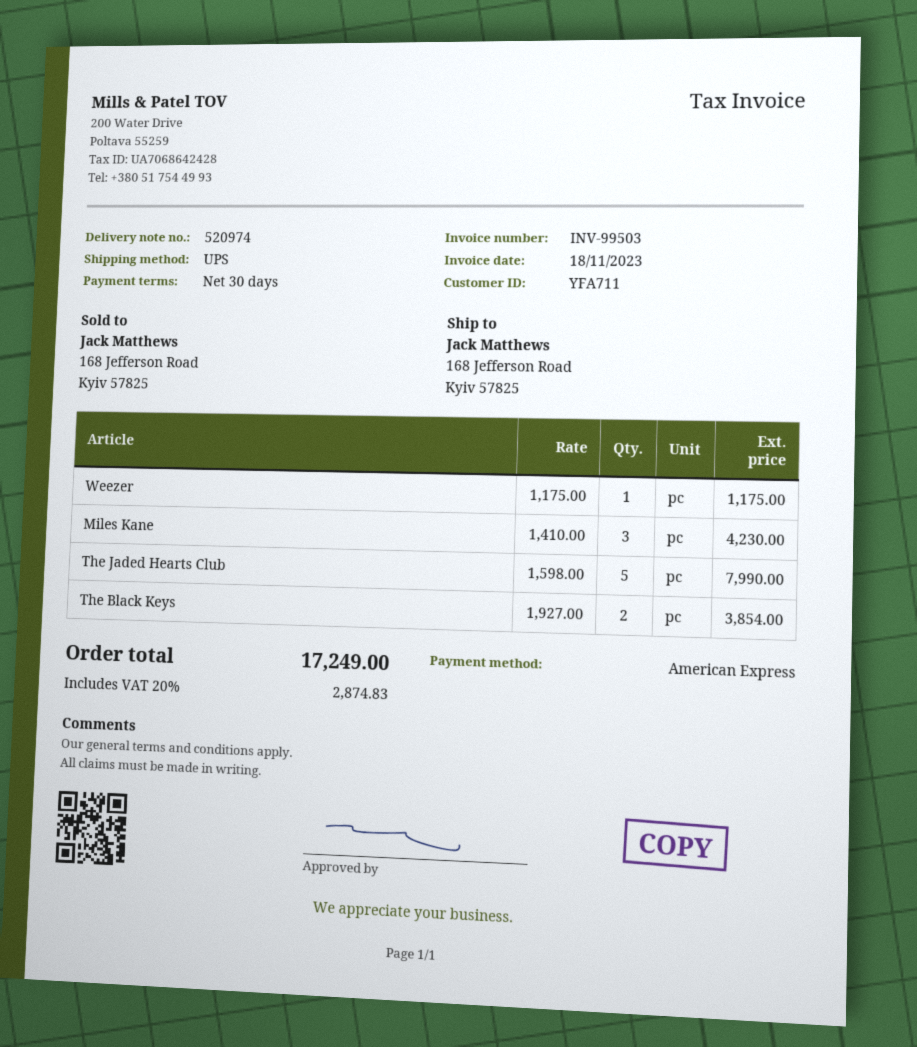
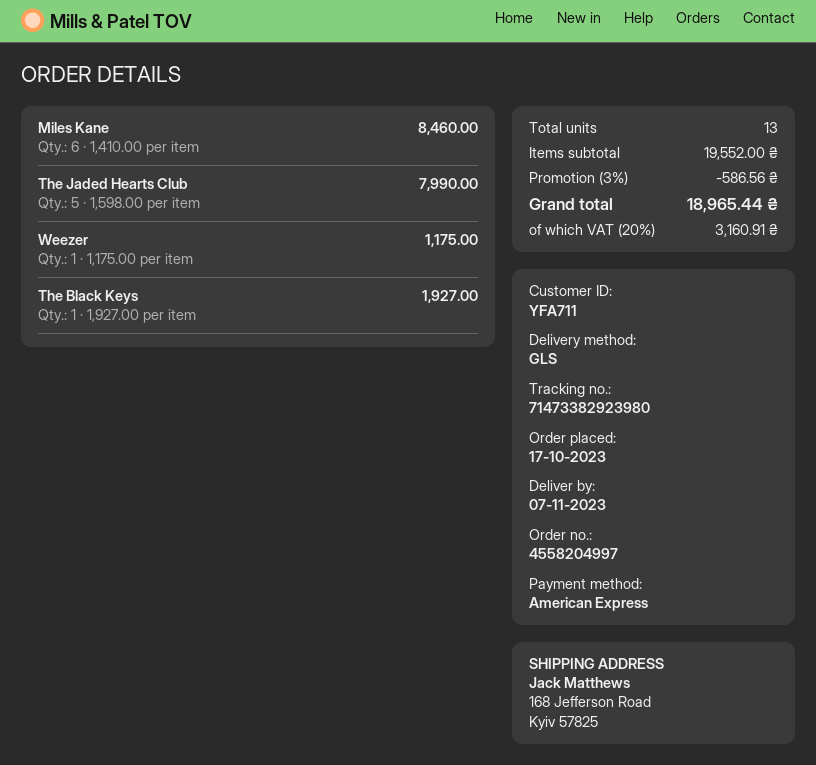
shipping method: UPS -> GLS
Miles Kane: 3 x 1410.00 = 4230.00 -> 6 x 1410.00 = 8460.00
The Black Keys: 2 x 1927.00 = 3854.00 -> 1 x 1927.00 = 1927.00
discount: none -> 3% = 586.56
tax: 20% = 2874.83 -> 20% = 3160.91
total: 17249.00 -> 18965.44

